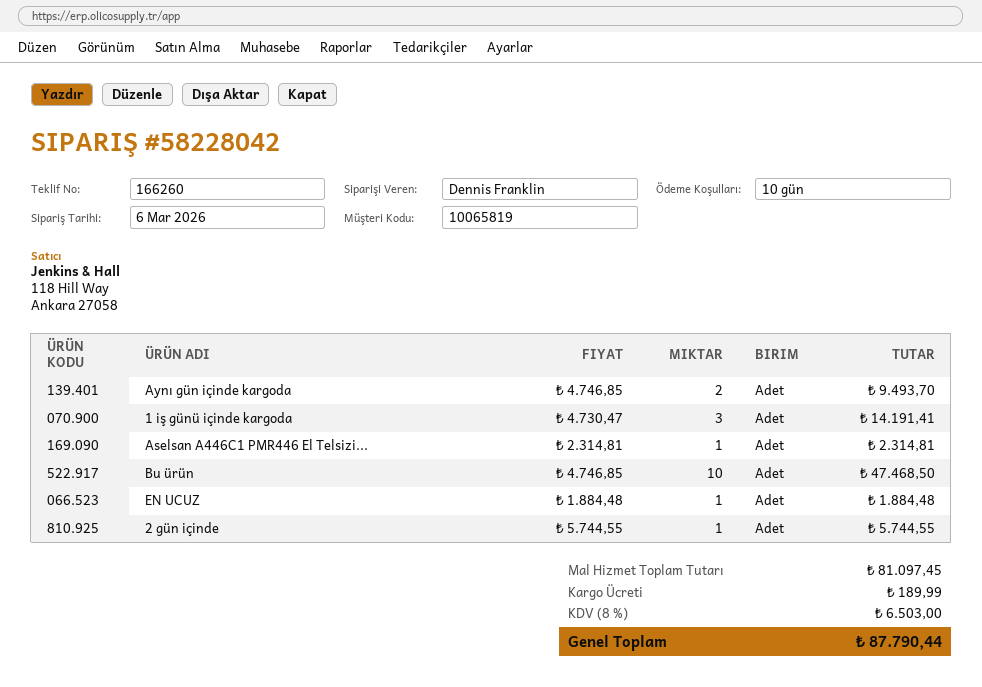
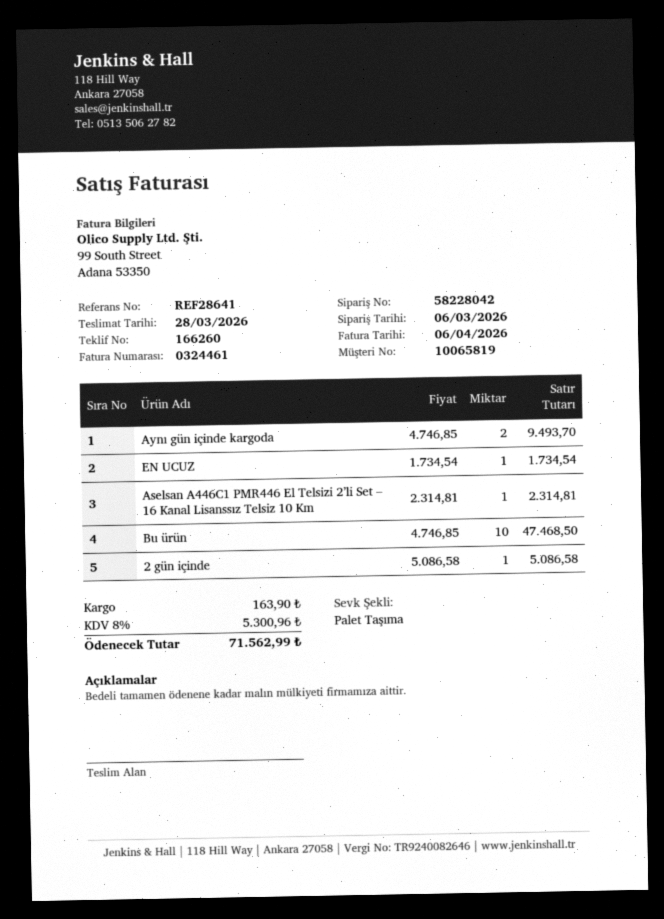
1 iş günü içinde kargoda: 3 x 4730.47 = 14191.41 -> none
EN UCUZ: 1 x 1884.48 = 1884.48 -> 1 x 1734.54 = 1734.54
2 gün içinde: 1 x 5744.55 = 5744.55 -> 1 x 5086.58 = 5086.58
shipping: 189.99 -> 163.90
tax: 8% = 6503.00 -> 8% = 5300.96
total: 87790.44 -> 71562.99

